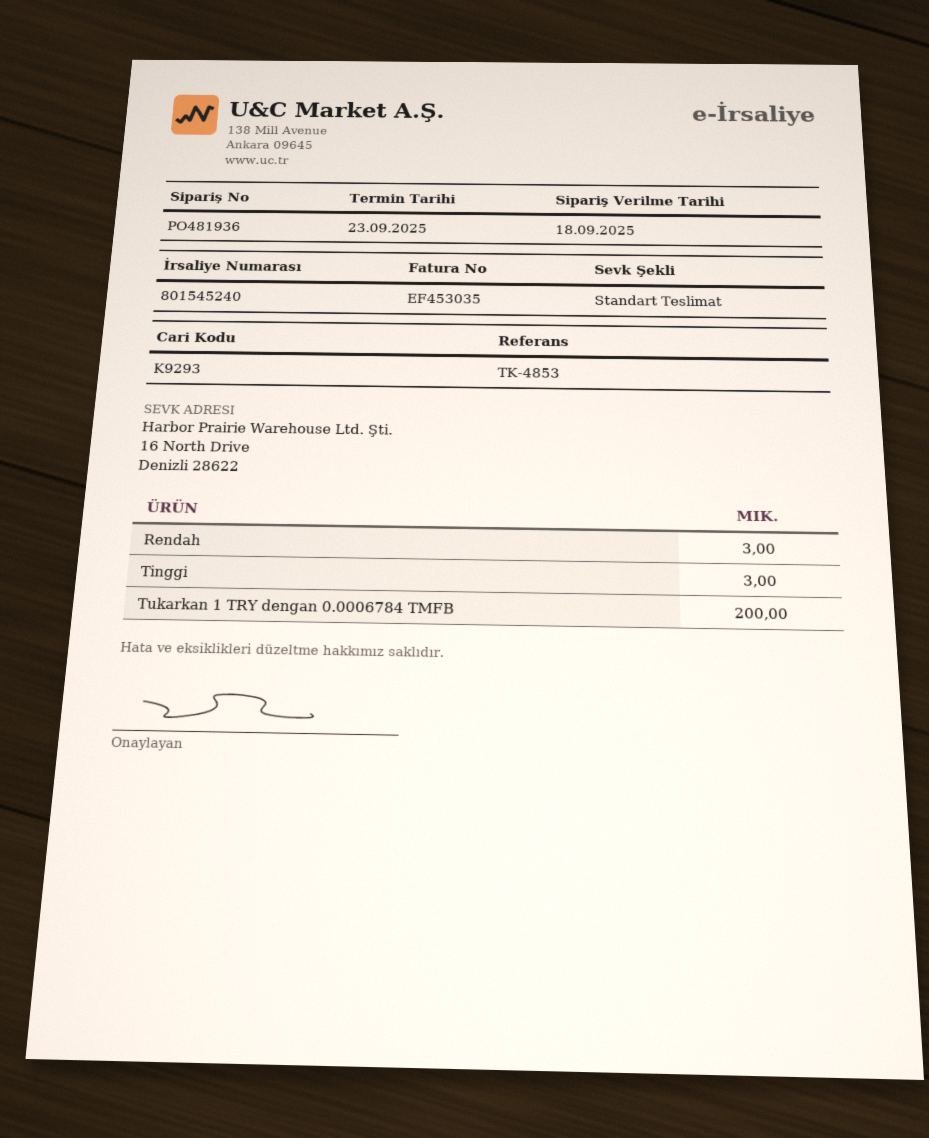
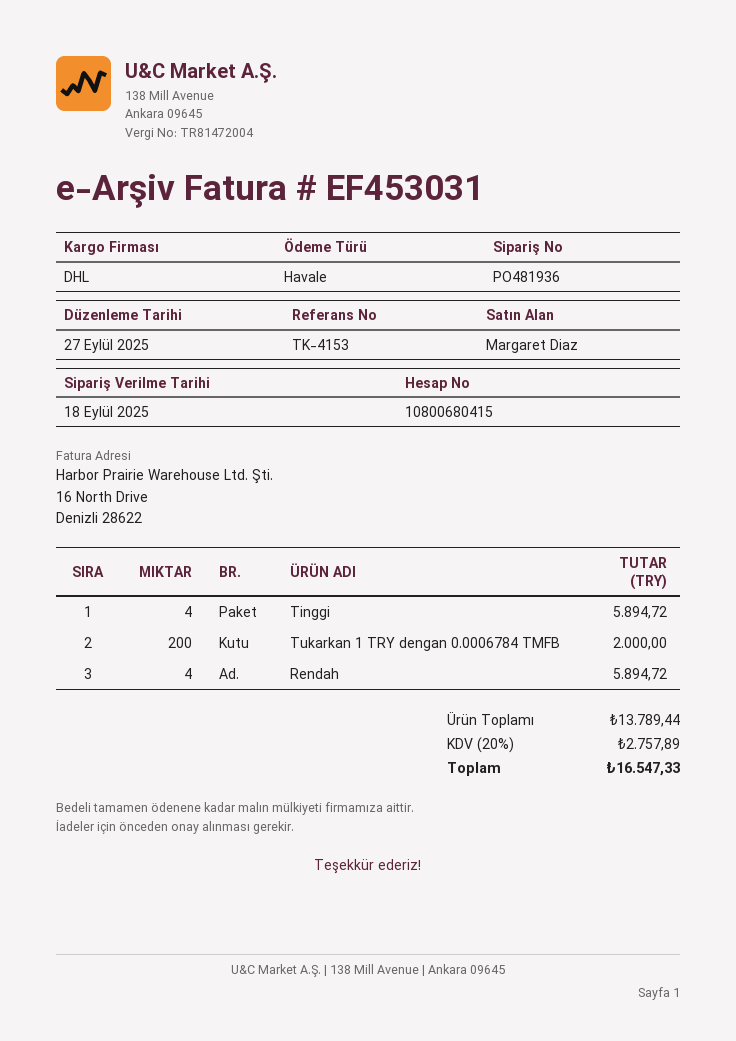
invoice number: EF453035 -> EF453031
reference: TK-4853 -> TK-4153
shipping method: standard -> DHL
Rendah: 3 -> 4
Tinggi: 3 -> 4

